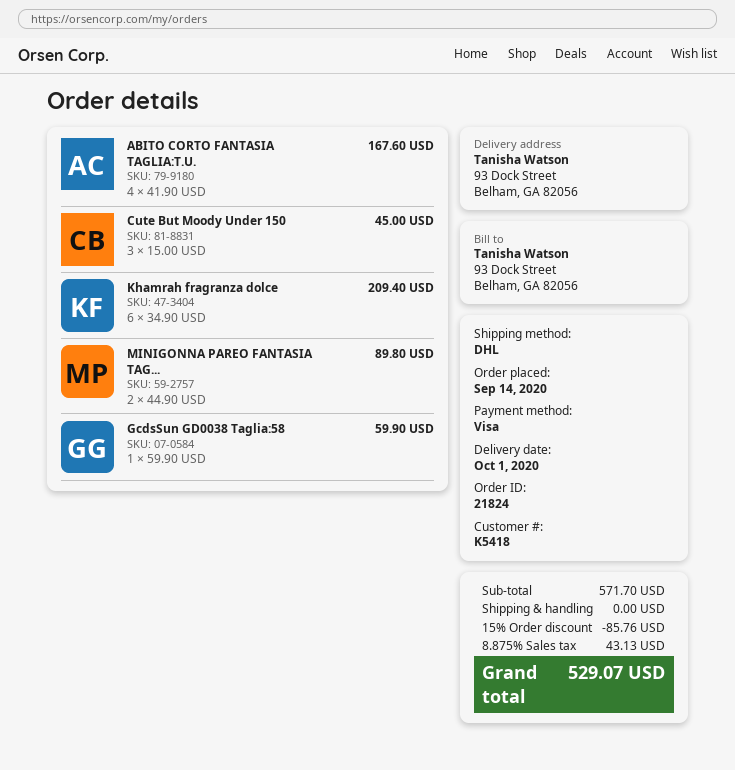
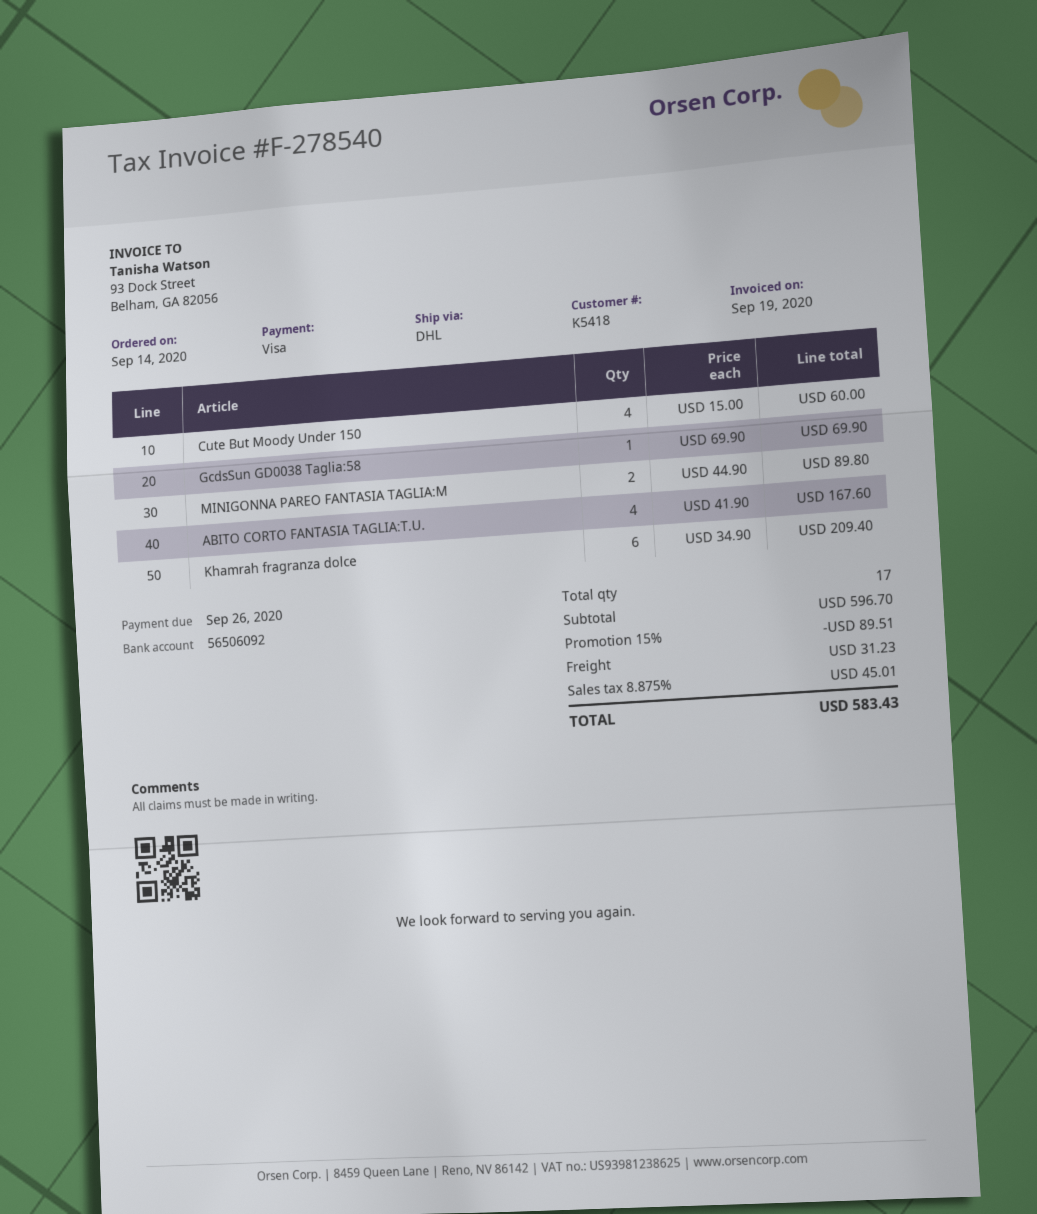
Cute But Moody Under 150: 3 x 15.00 = 45.00 -> 4 x 15.00 = 60.00
GcdsSun GD0038 Taglia:58: 1 x 59.90 = 59.90 -> 1 x 69.90 = 69.90
subtotal: 571.70 -> 596.70
discount: 15% = 85.76 -> 15% = 89.51
shipping: 0.00 -> 31.23
tax: 8.875% = 43.13 -> 8.875% = 45.01
total: 529.07 -> 583.43

